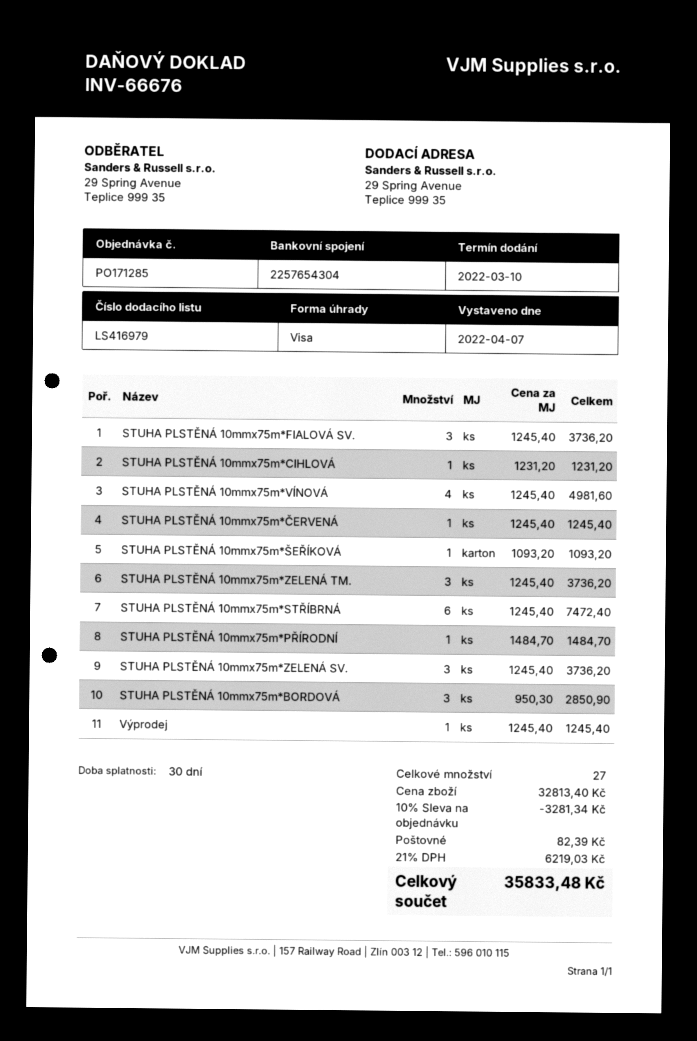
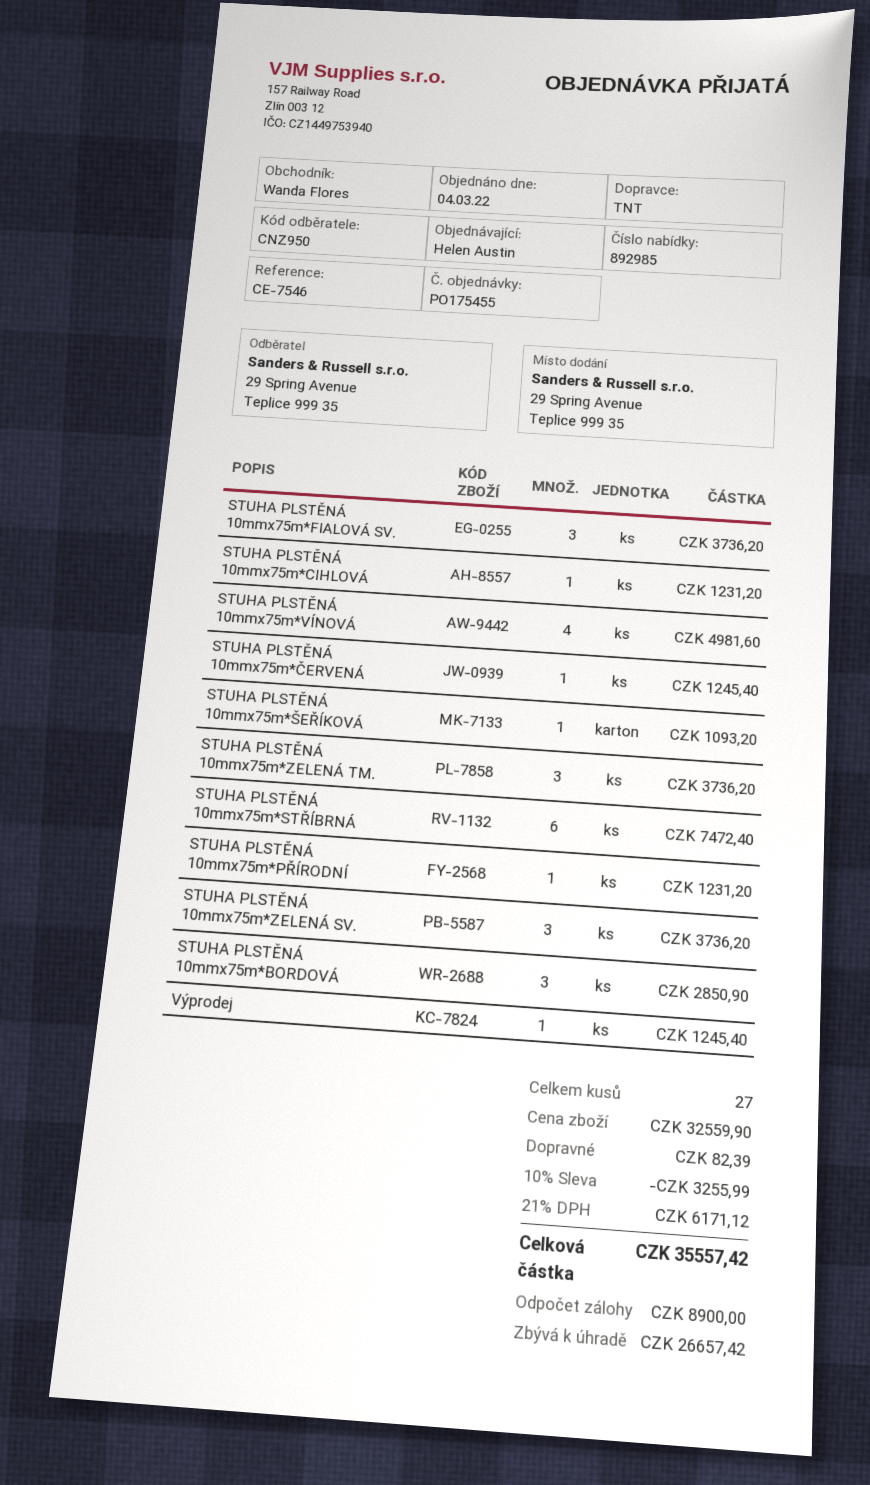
order number: PO171285 -> PO175455
STUHA PLSTĚNÁ 10mmx75m*PŘÍRODNÍ: 1 for 1484.70 -> 1 for 1231.20
subtotal: 32813.40 -> 32559.90
discount: 10% = 3281.34 -> 10% = 3255.99
tax: 21% = 6219.03 -> 21% = 6171.12
total: 35833.48 -> 35557.42

